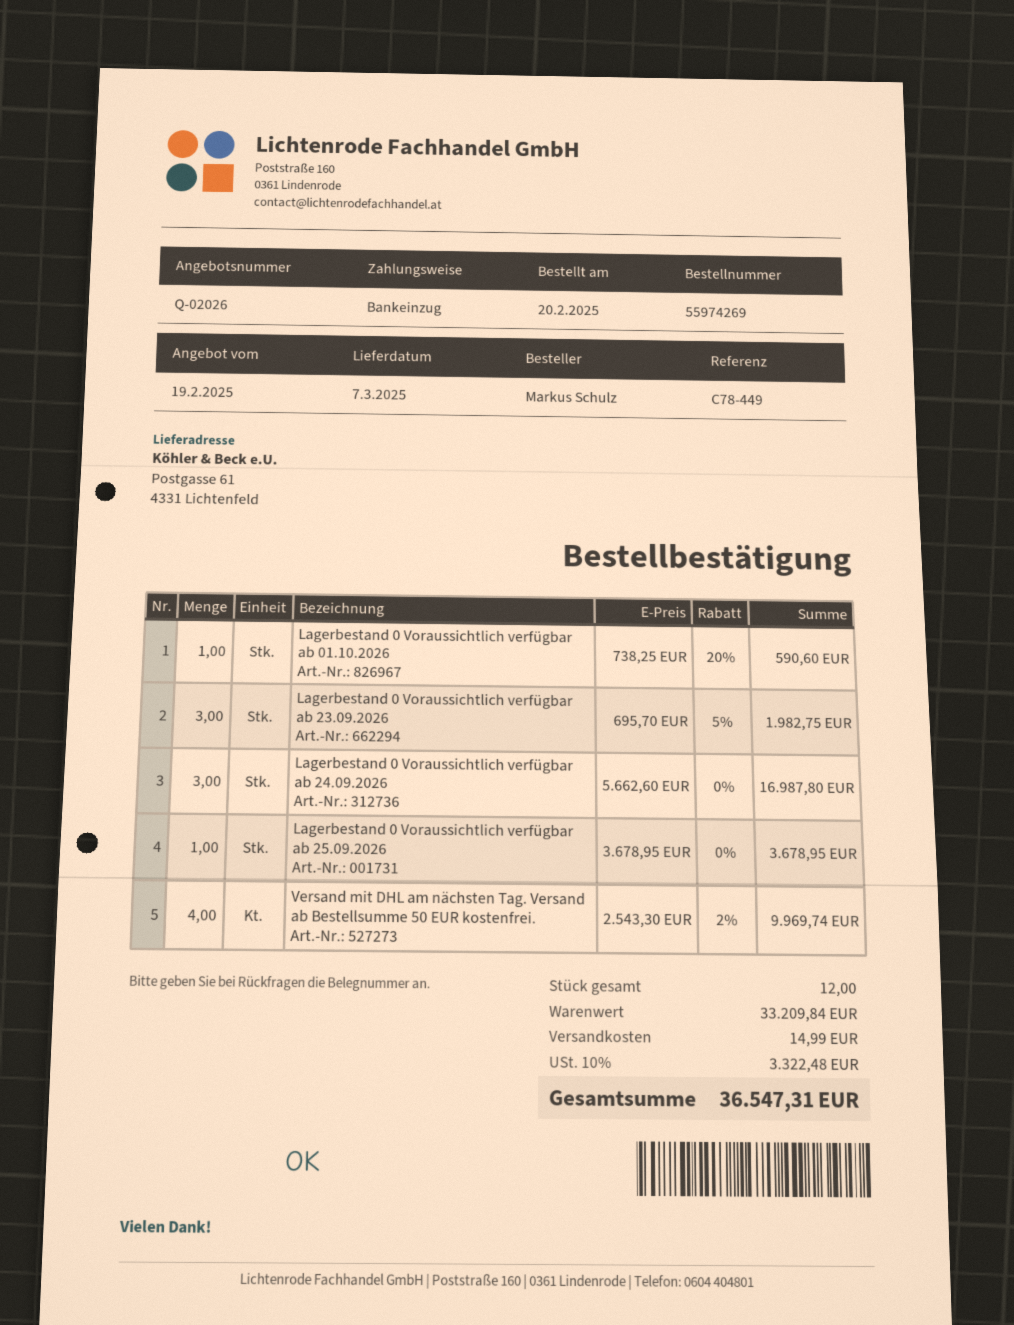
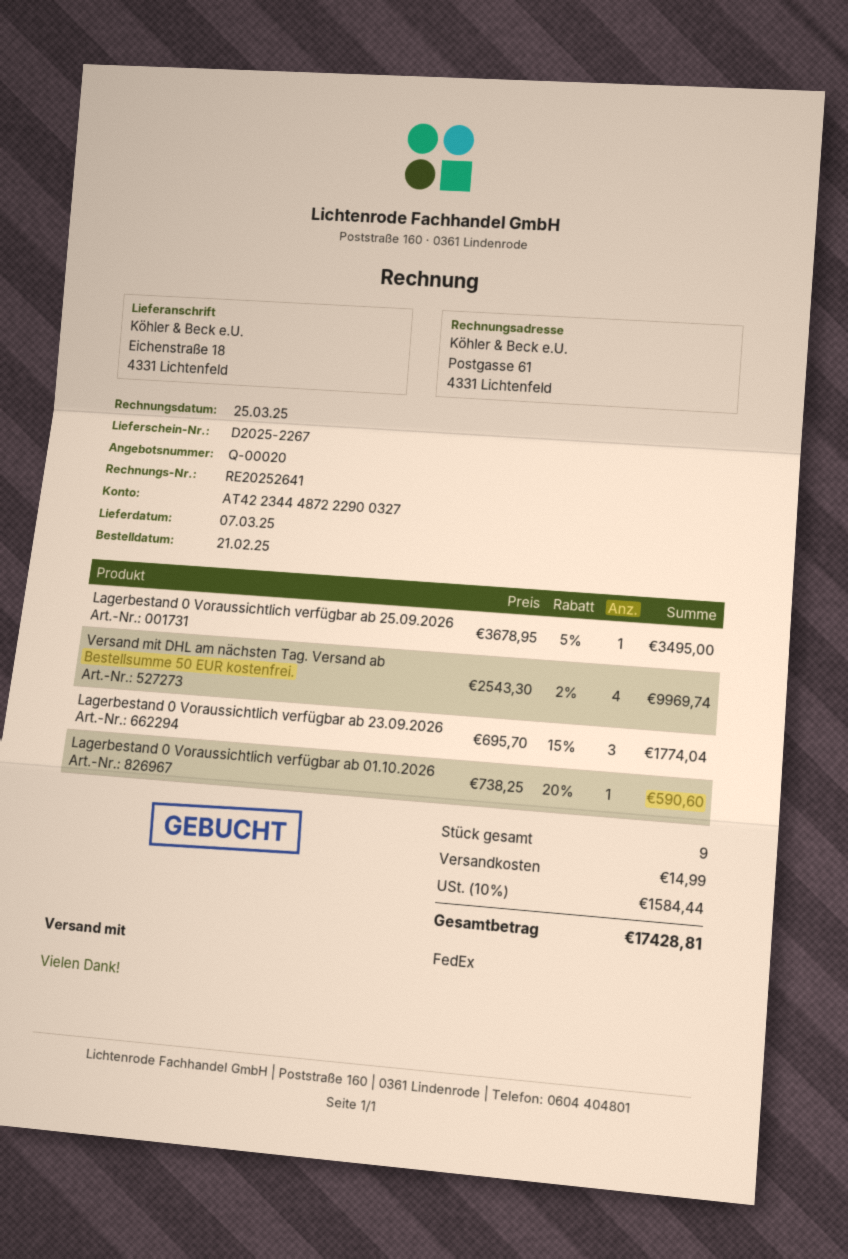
quote number: Q-02026 -> Q-00020
order date: 2025-02-20 -> 2025-02-21
ship to: Postgasse 61, 4331 Lichtenfeld -> Eichenstraße 18, 4331 Lichtenfeld
Lagerbestand 0 Voraussichtlich verfügbar ab 23.09.2026: 3 x 695.70 - 5% = 1982.75 -> 3 x 695.70 - 15% = 1774.04
Lagerbestand 0 Voraussichtlich verfügbar ab 24.09.2026: 3 x 5662.60 = 16987.80 -> none
Lagerbestand 0 Voraussichtlich verfügbar ab 25.09.2026: 1 x 3678.95 = 3678.95 -> 1 x 3678.95 - 5% = 3495.00
total quantity: 12 -> 9
tax: 10% = 3322.48 -> 10% = 1584.44
total: 36547.31 -> 17428.81

